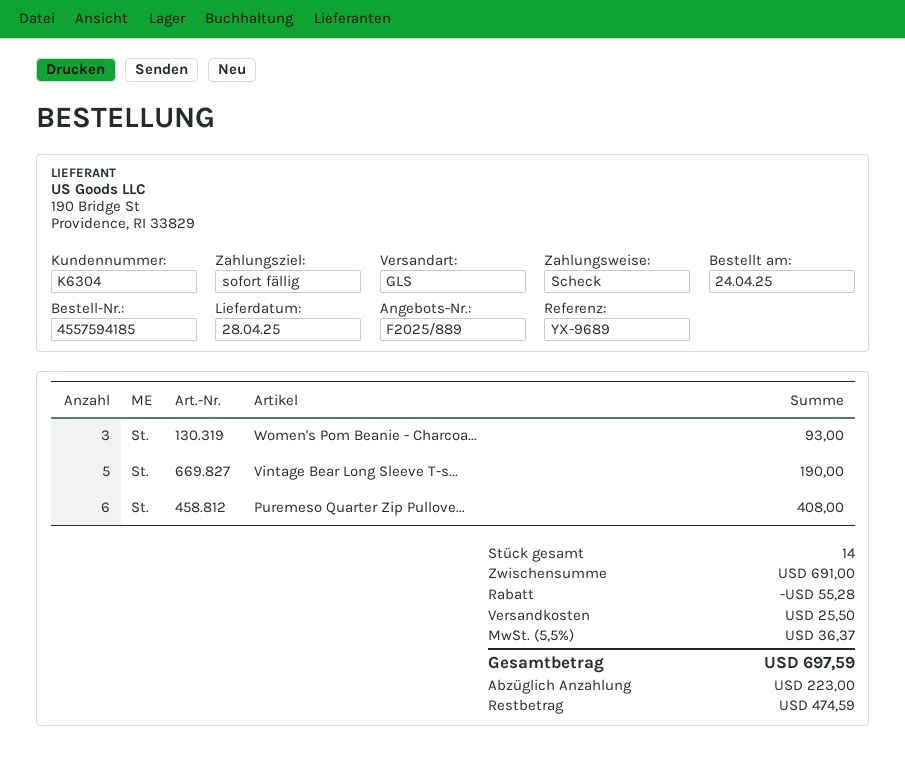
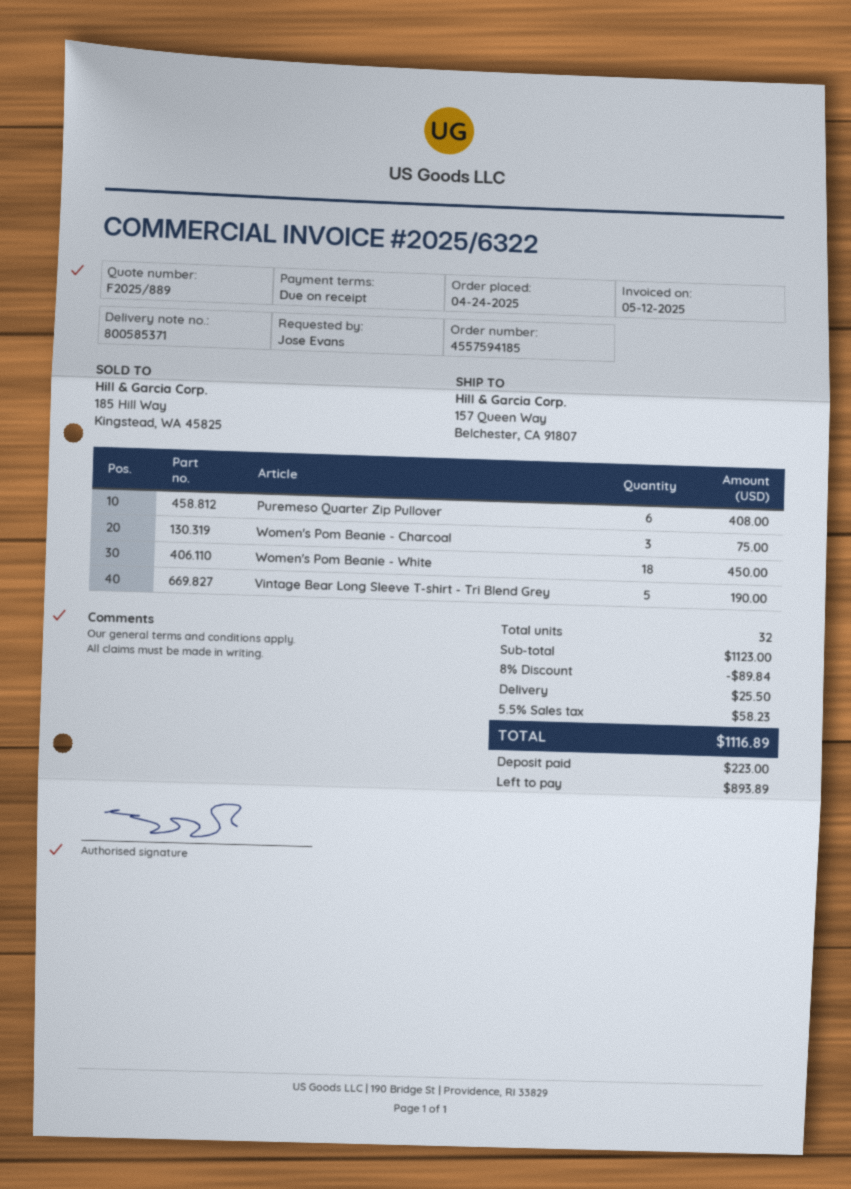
Women's Pom Beanie - Charcoa...: 3 for 93.00 -> 3 for 75.00
Women's Pom Beanie - White: none -> 18 for 450.00
total quantity: 14 -> 32
subtotal: 691.00 -> 1123.00
discount: 55.28 -> 89.84
tax: 5.5% = 36.37 -> 5.5% = 58.23
total: 697.59 -> 1116.89
balance: 474.59 -> 893.89

